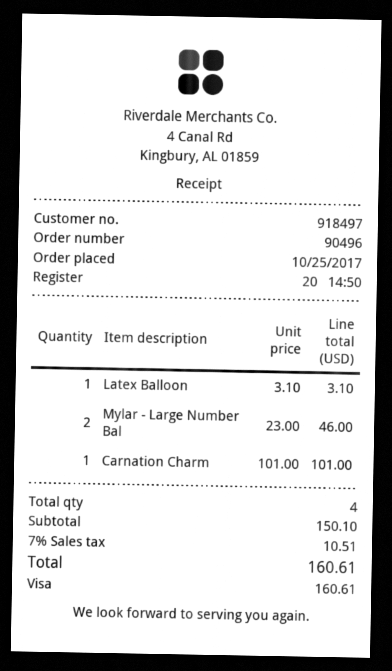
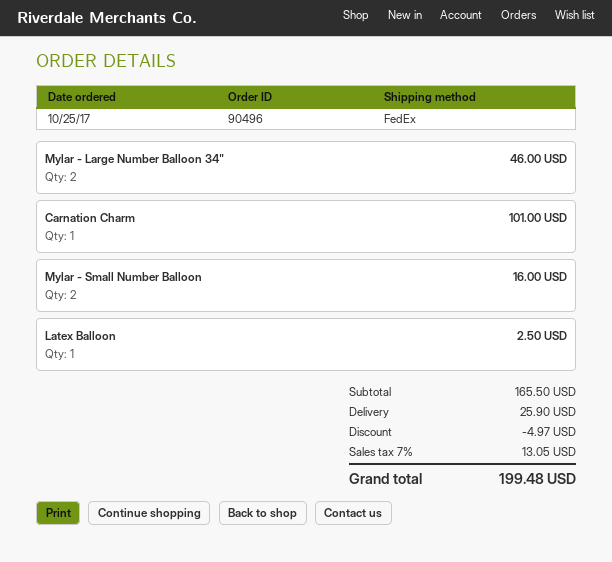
Latex Balloon: 1 for 3.10 -> 1 for 2.50
Mylar - Small Number Balloon: none -> 2 for 16.00
subtotal: 150.10 -> 165.50
discount: none -> 4.97
shipping: none -> 25.90
tax: 7% = 10.51 -> 7% = 13.05
total: 160.61 -> 199.48

